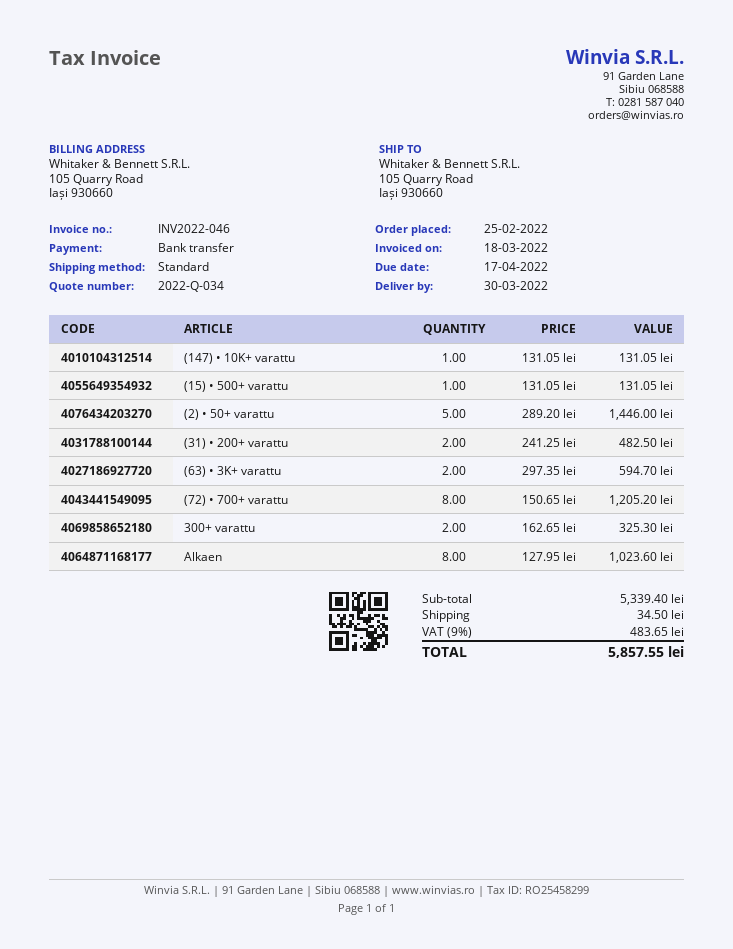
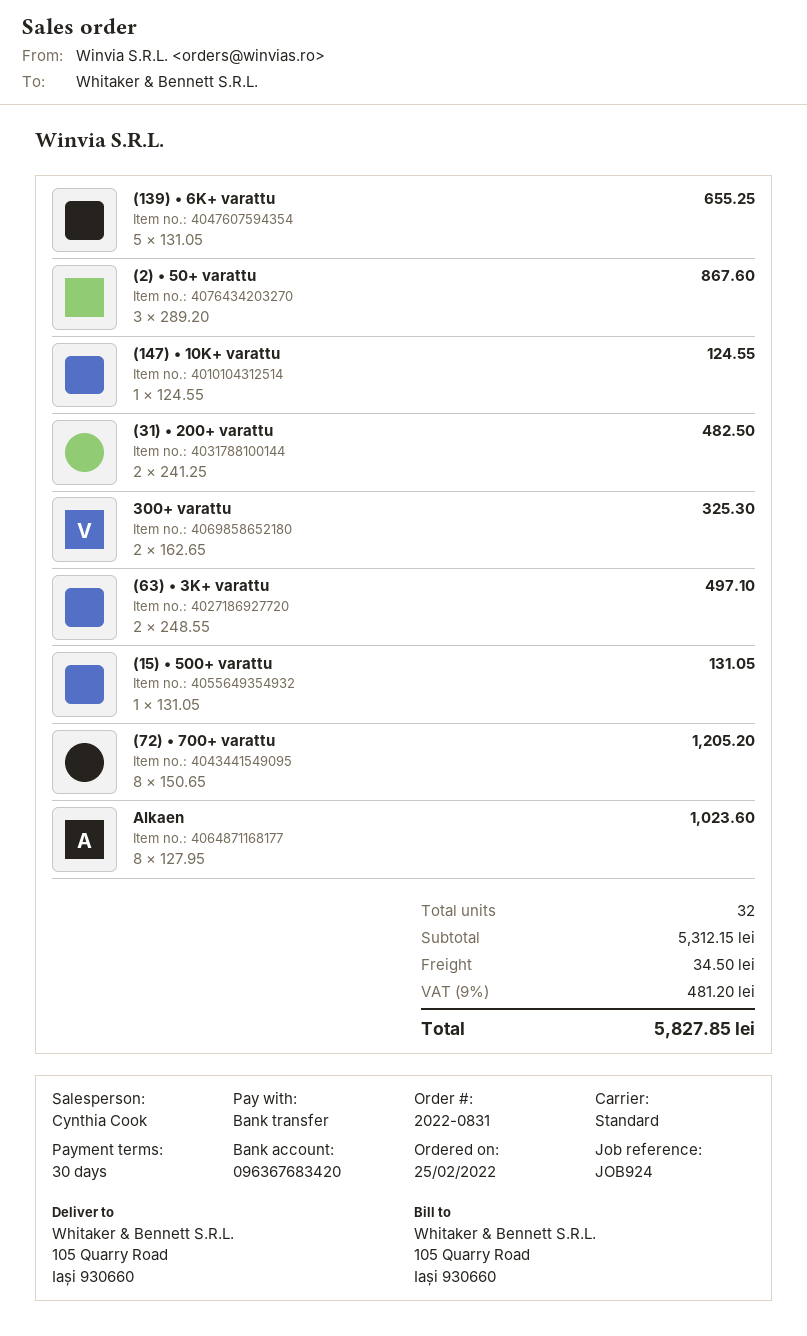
(147) • 10K+ varattu: 1 x 131.05 = 131.05 -> 1 x 124.55 = 124.55
(2) • 50+ varattu: 5 x 289.20 = 1446.00 -> 3 x 289.20 = 867.60
(63) • 3K+ varattu: 2 x 297.35 = 594.70 -> 2 x 248.55 = 497.10
(139) • 6K+ varattu: none -> 5 x 131.05 = 655.25
subtotal: 5339.40 -> 5312.15
tax: 9% = 483.65 -> 9% = 481.20
total: 5857.55 -> 5827.85

